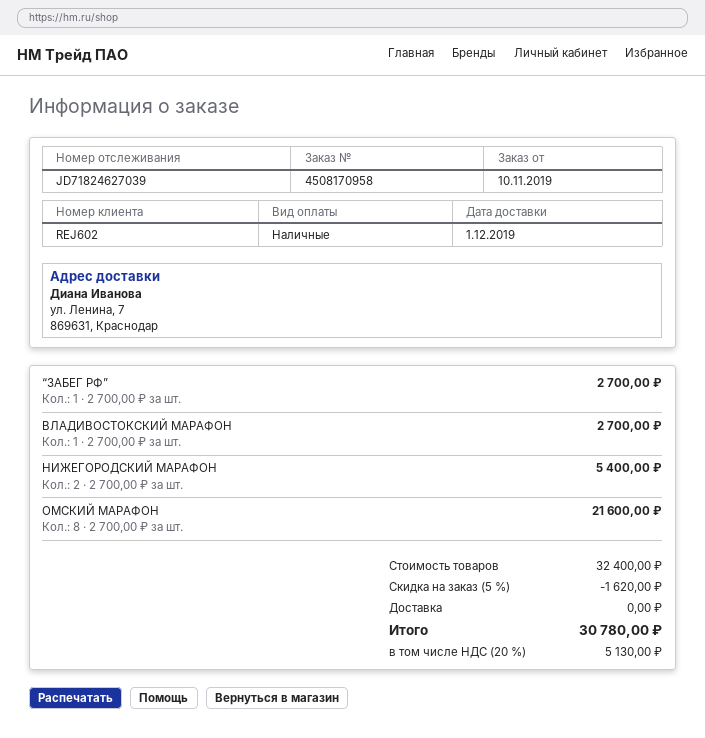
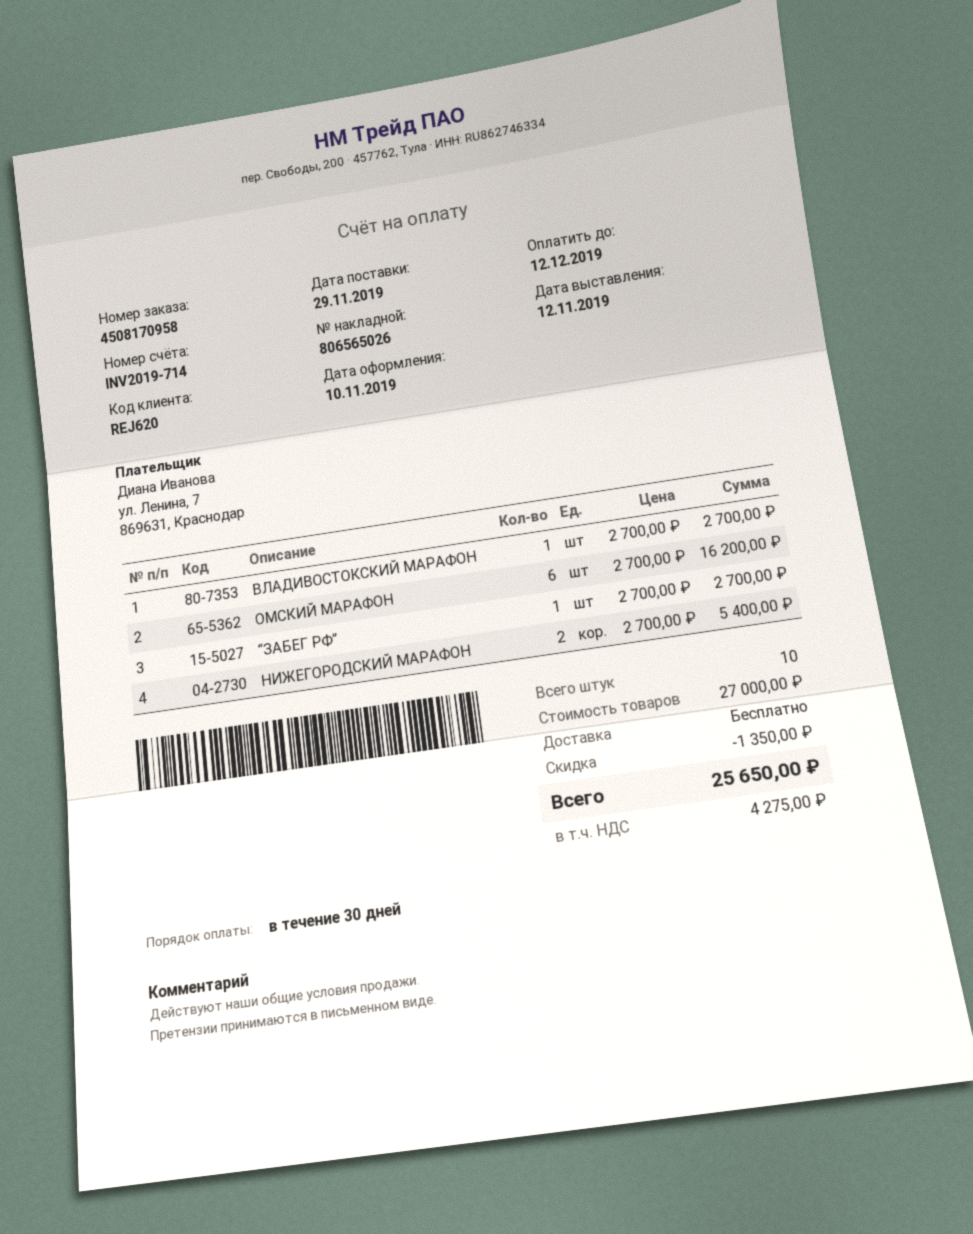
delivery date: 2019-12-01 -> 2019-11-29
customer number: REJ602 -> REJ620
ОМСКИЙ МАРАФОН: 8 x 2700.00 = 21600.00 -> 6 x 2700.00 = 16200.00
subtotal: 32400.00 -> 27000.00
discount: 1620.00 -> 1350.00
tax: 5130.00 -> 4275.00
total: 30780.00 -> 25650.00

